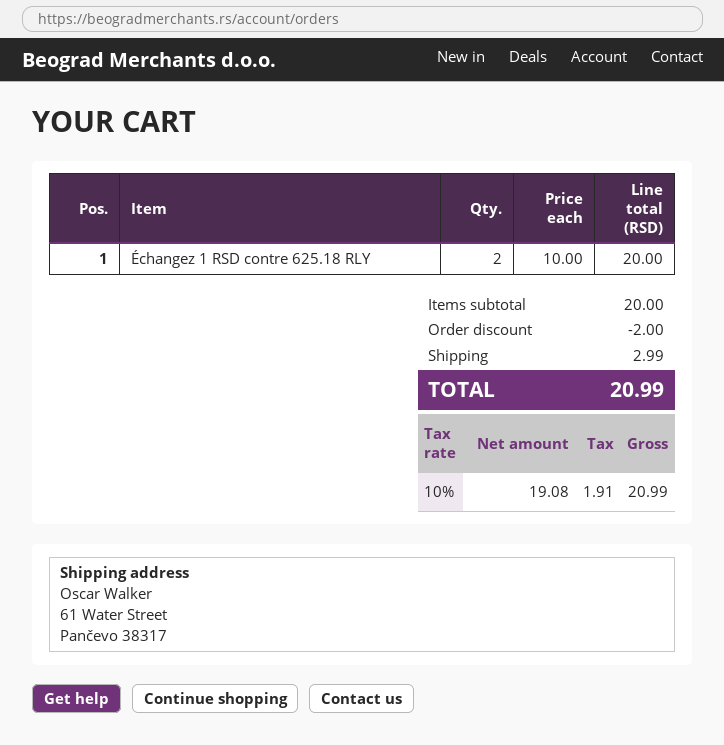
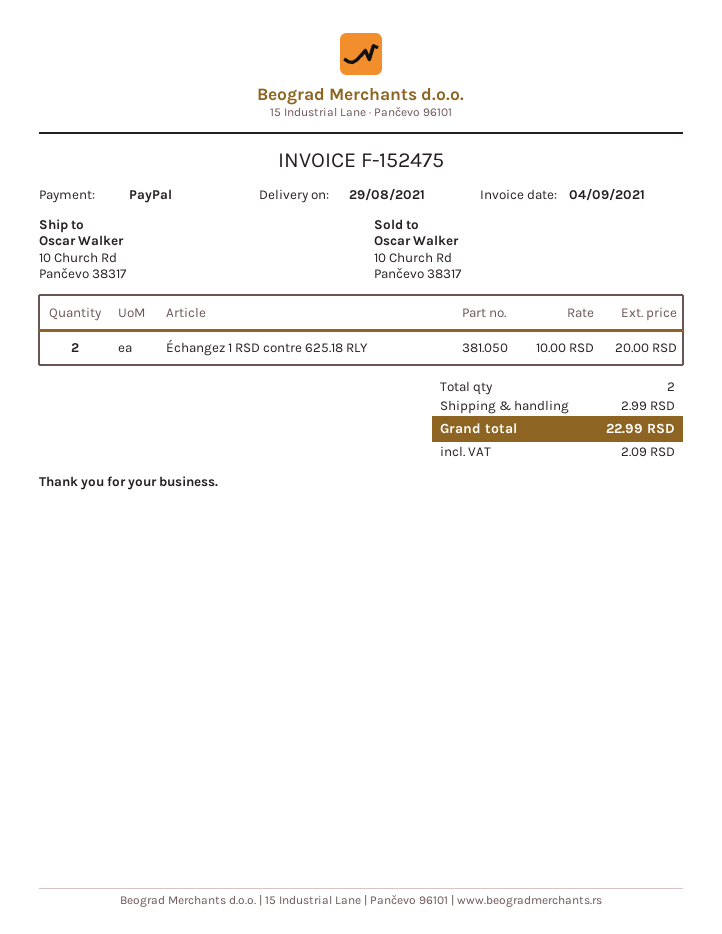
ship to: 61 Water Street, Pančevo 38317 -> 10 Church Rd, Pančevo 38317
discount: 2.00 -> none
tax: 1.91 -> 2.09
total: 20.99 -> 22.99

